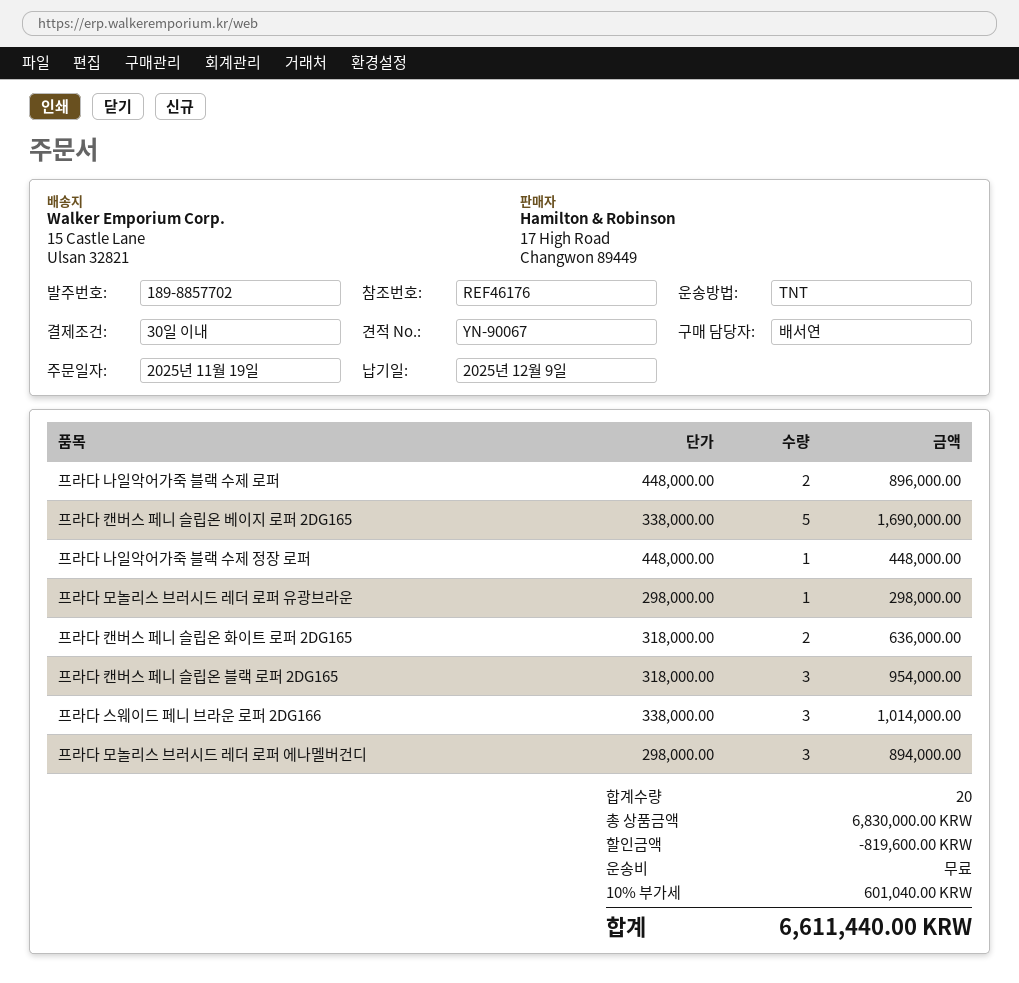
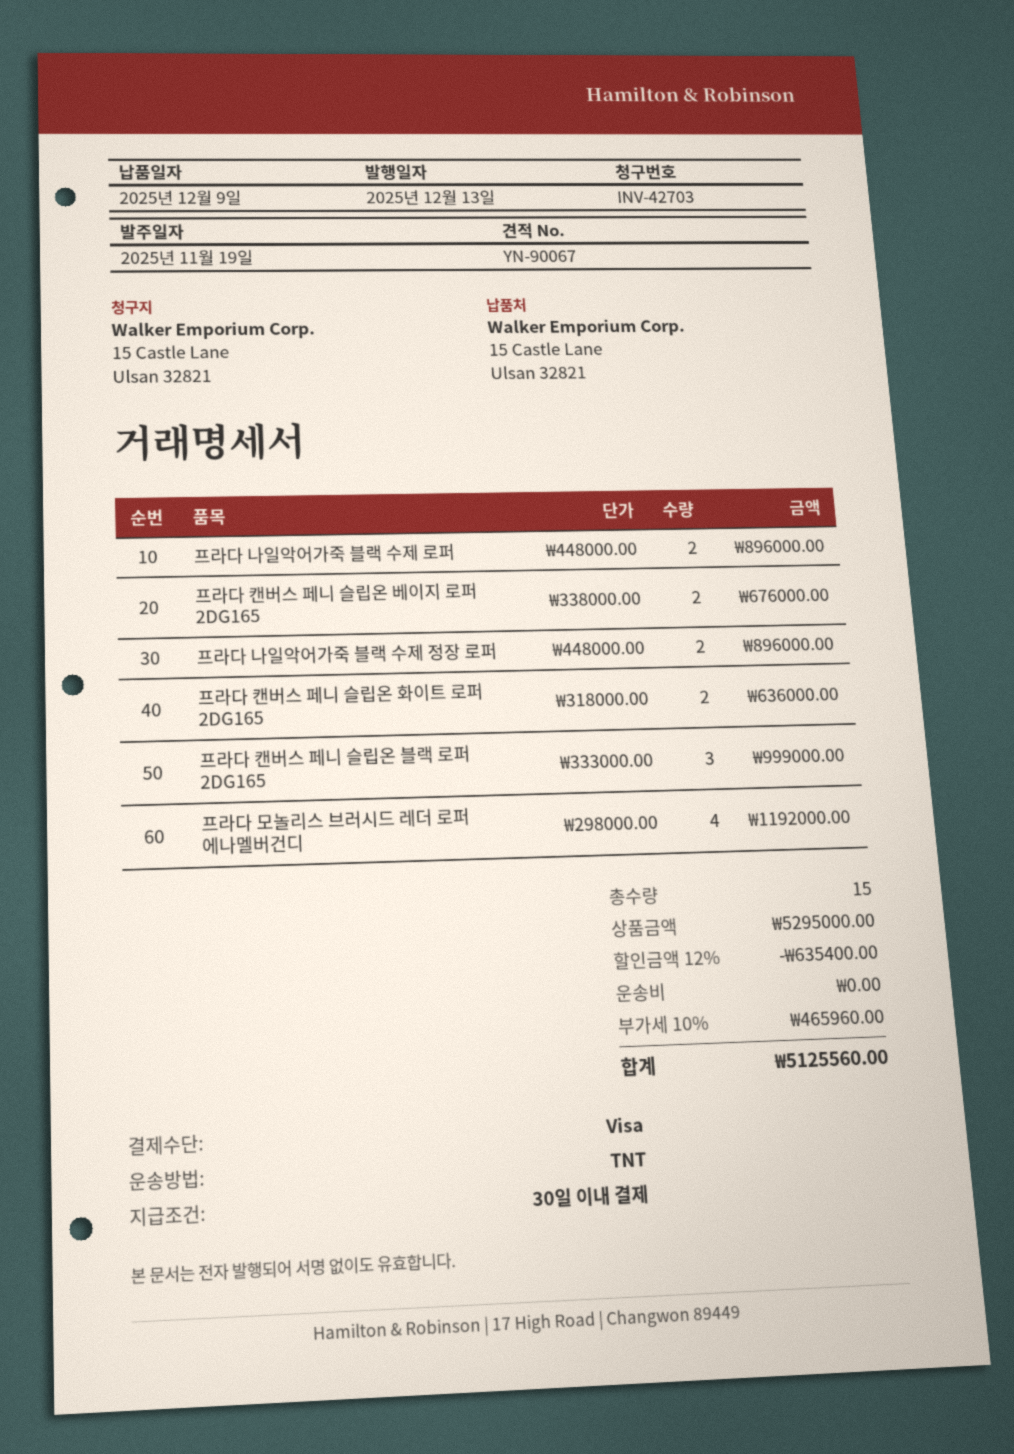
프라다 캔버스 페니 슬립온 베이지 로퍼 2DG165: 5 x 338000.00 = 1690000.00 -> 2 x 338000.00 = 676000.00
프라다 나일악어가죽 블랙 수제 정장 로퍼: 1 x 448000.00 = 448000.00 -> 2 x 448000.00 = 896000.00
프라다 모놀리스 브러시드 레더 로퍼 유광브라운: 1 x 298000.00 = 298000.00 -> none
프라다 캔버스 페니 슬립온 블랙 로퍼 2DG165: 3 x 318000.00 = 954000.00 -> 3 x 333000.00 = 999000.00
프라다 스웨이드 페니 브라운 로퍼 2DG166: 3 x 338000.00 = 1014000.00 -> none
프라다 모놀리스 브러시드 레더 로퍼 에나멜버건디: 3 x 298000.00 = 894000.00 -> 4 x 298000.00 = 1192000.00
total quantity: 20 -> 15
subtotal: 6830000.00 -> 5295000.00
discount: 819600.00 -> 635400.00
tax: 10% = 601040.00 -> 10% = 465960.00
total: 6611440.00 -> 5125560.00

